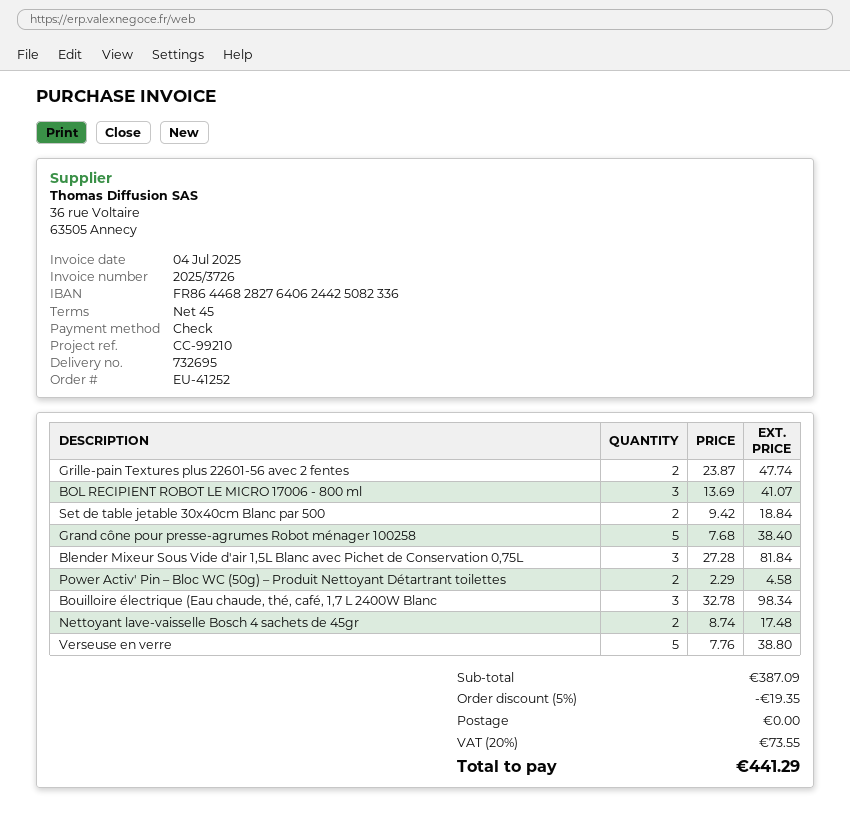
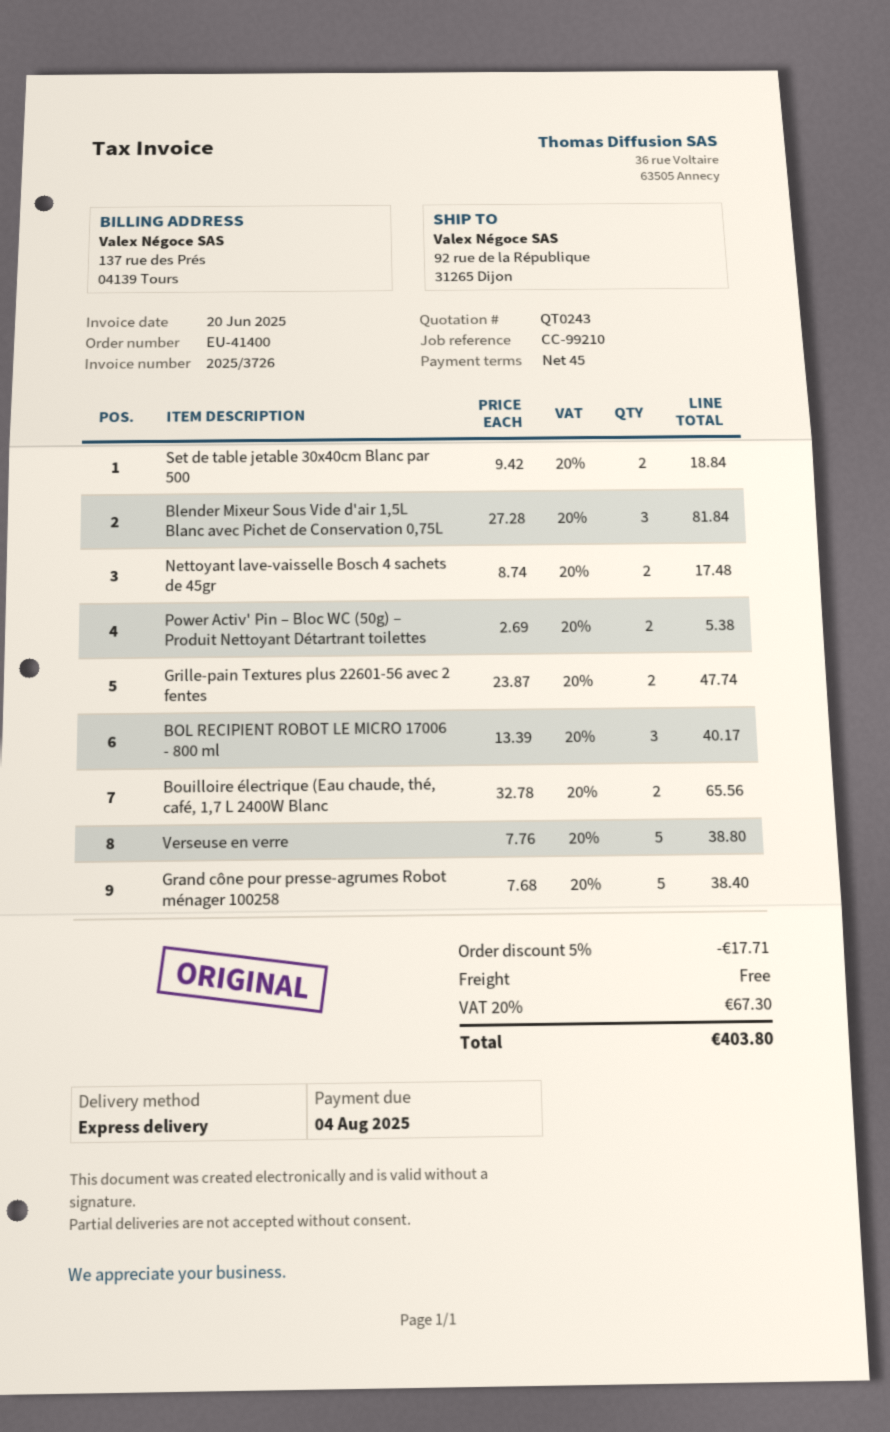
order number: EU-41252 -> EU-41400
invoice date: 2025-07-04 -> 2025-06-20
BOL RECIPIENT ROBOT LE MICRO 17006 - 800 ml: 3 x 13.69 = 41.07 -> 3 x 13.39 = 40.17
Power Activ' Pin – Bloc WC (50g) – Produit Nettoyant Détartrant toilettes: 2 x 2.29 = 4.58 -> 2 x 2.69 = 5.38
Bouilloire électrique (Eau chaude, thé, café, 1,7 L 2400W Blanc: 3 x 32.78 = 98.34 -> 2 x 32.78 = 65.56
discount: 5% = 19.35 -> 5% = 17.71
tax: 20% = 73.55 -> 20% = 67.30
total: 441.29 -> 403.80

